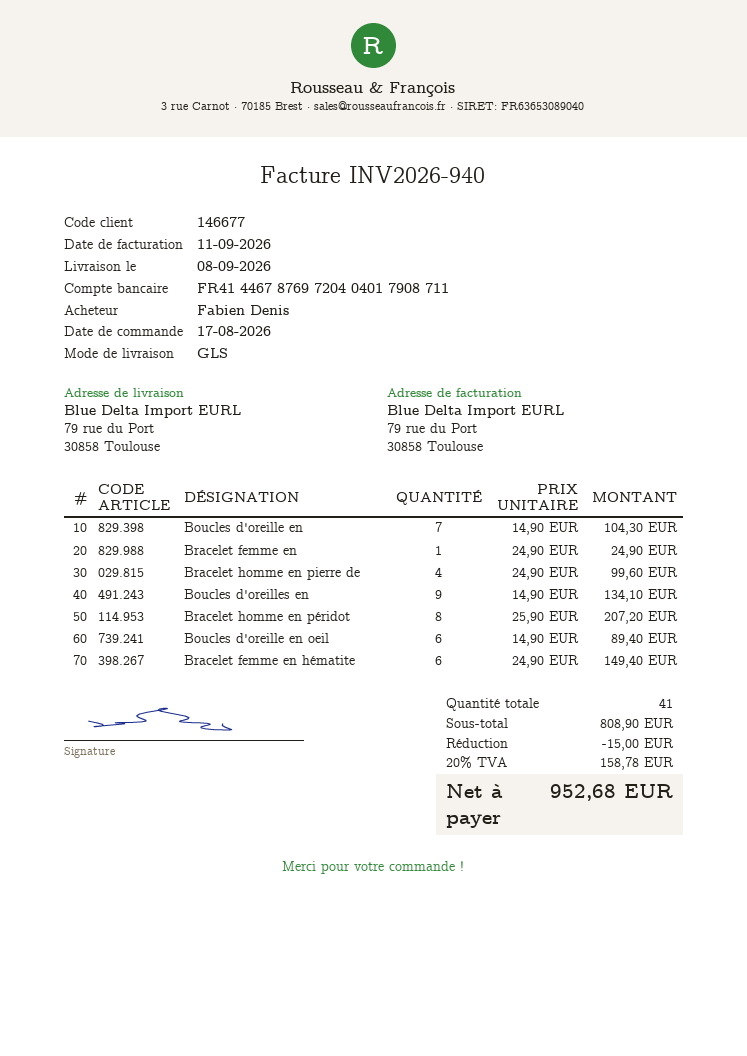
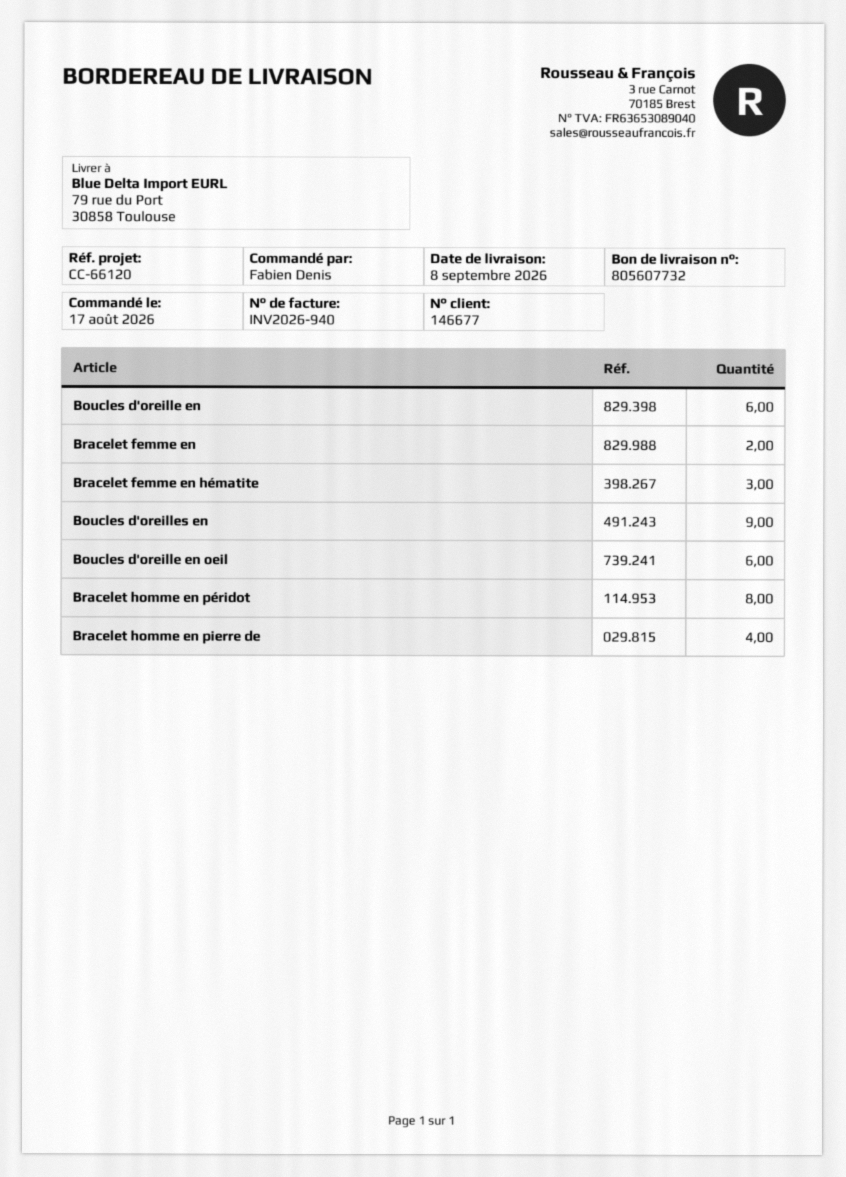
Boucles d'oreille en: 7 -> 6
Bracelet femme en: 1 -> 2
Bracelet femme en hématite: 6 -> 3

